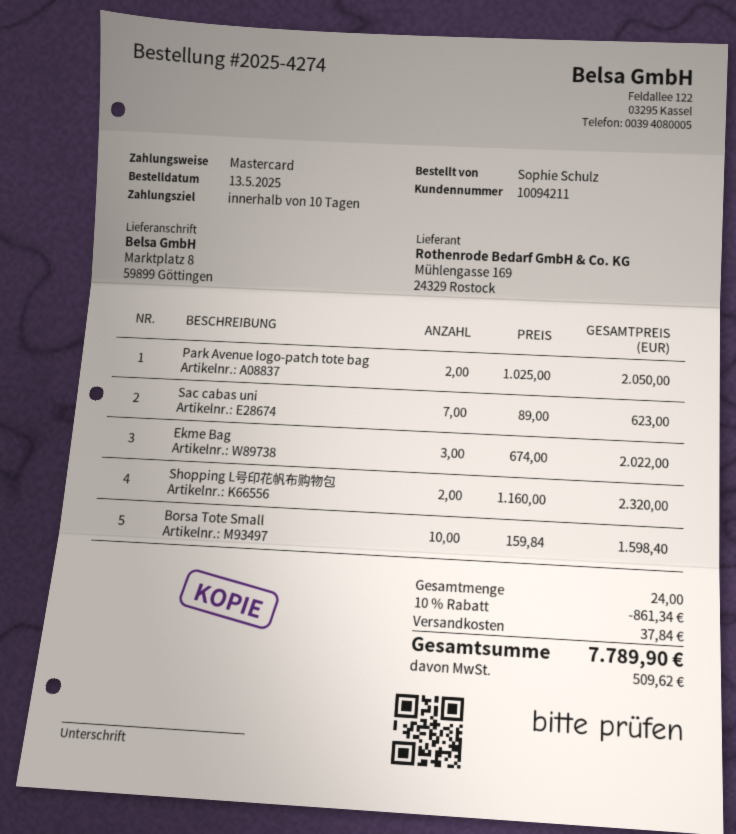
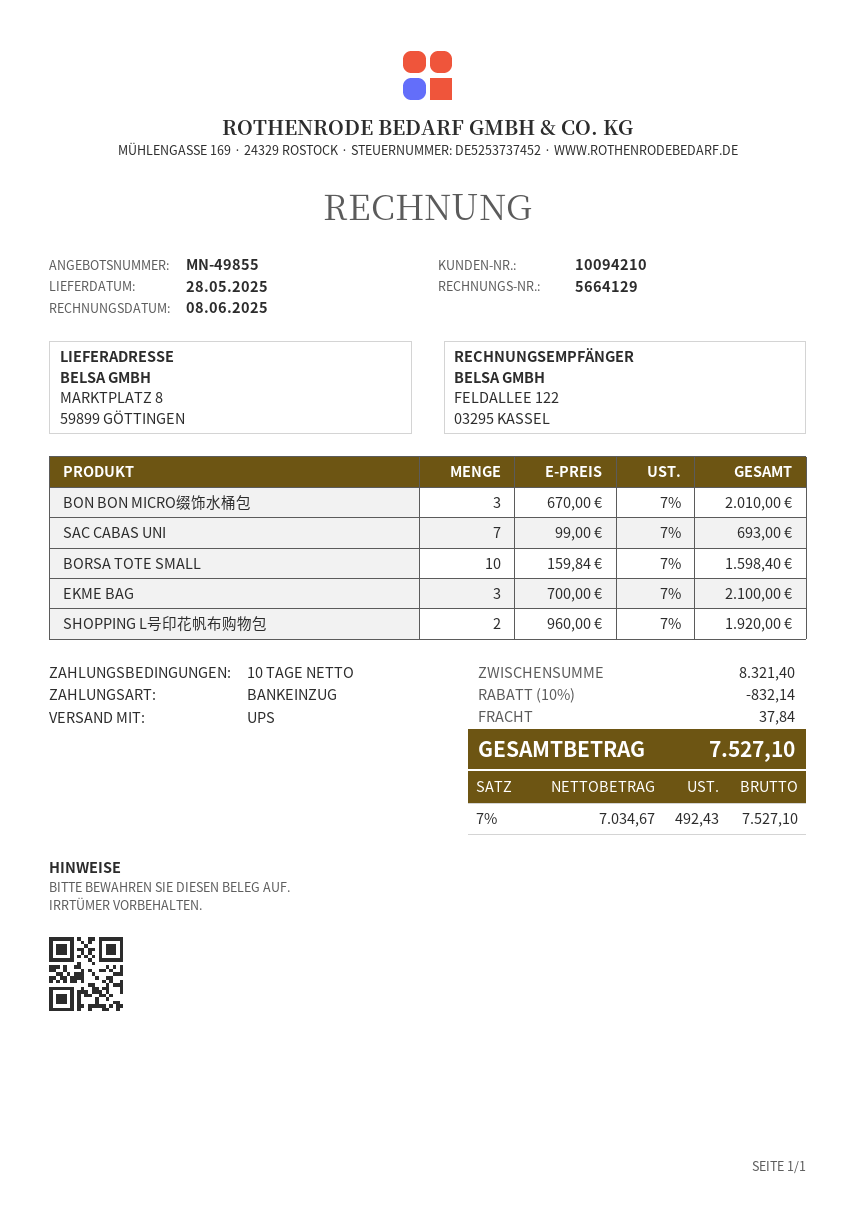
customer number: 10094211 -> 10094210
payment method: Mastercard -> direct debit
Park Avenue logo-patch tote bag: 2 x 1025.00 = 2050.00 -> none
Sac cabas uni: 7 x 89.00 = 623.00 -> 7 x 99.00 = 693.00
Ekme Bag: 3 x 674.00 = 2022.00 -> 3 x 700.00 = 2100.00
Shopping L号印花帆布购物包: 2 x 1160.00 = 2320.00 -> 2 x 960.00 = 1920.00
BON BON MICRO缀饰水桶包: none -> 3 x 670.00 = 2010.00
discount: 10% = 861.34 -> 10% = 832.14
tax: 509.62 -> 492.43
total: 7789.90 -> 7527.10

